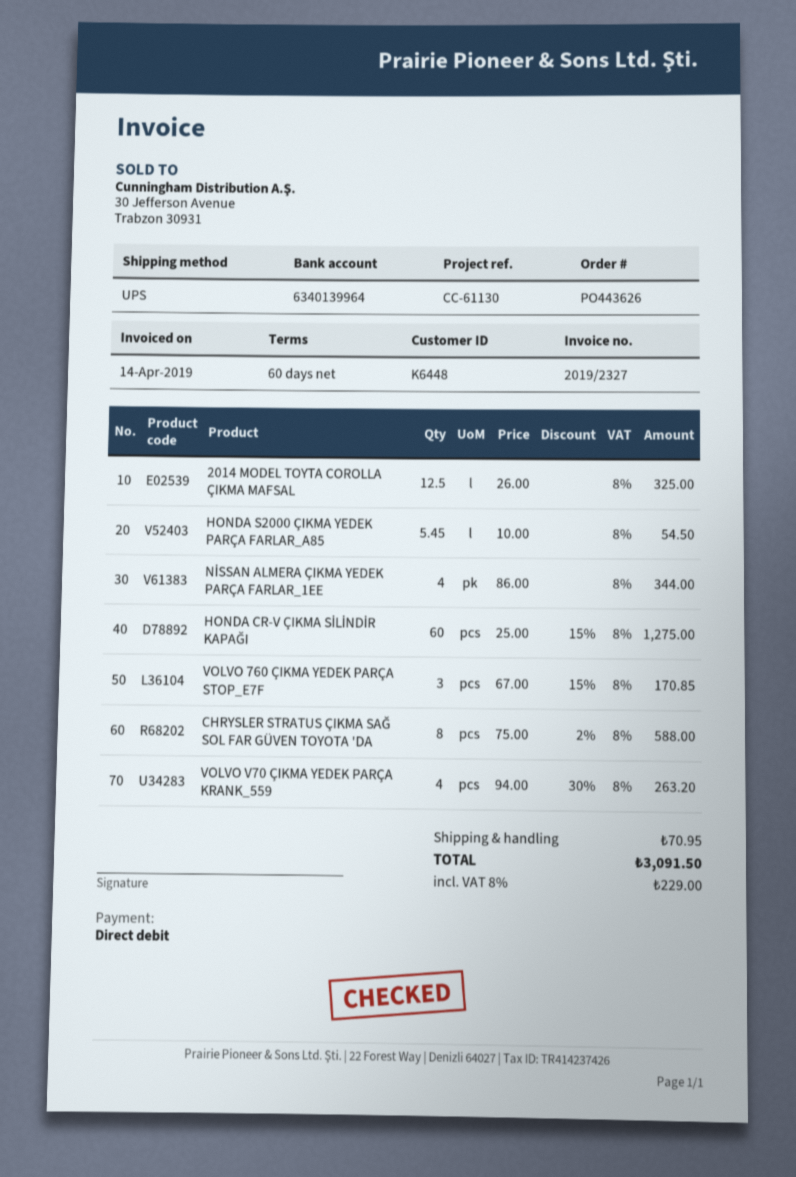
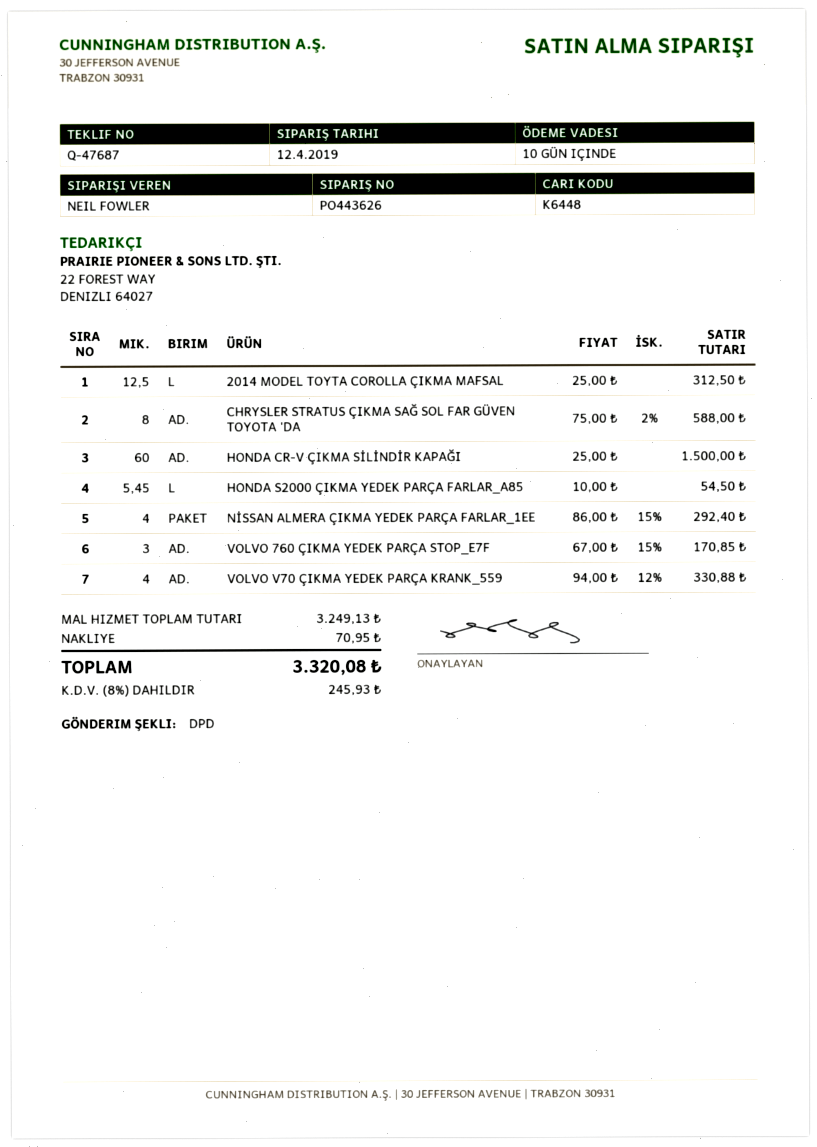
payment terms: 60 days -> 10 days
shipping method: UPS -> DPD
2014 MODEL TOYTA COROLLA ÇIKMA MAFSAL: 12.5 x 26.00 = 325.00 -> 12.5 x 25.00 = 312.50
NİSSAN ALMERA ÇIKMA YEDEK PARÇA FARLAR_1EE: 4 x 86.00 = 344.00 -> 4 x 86.00 - 15% = 292.40
HONDA CR-V ÇIKMA SİLİNDİR KAPAĞI: 60 x 25.00 - 15% = 1275.00 -> 60 x 25.00 = 1500.00
VOLVO V70 ÇIKMA YEDEK PARÇA KRANK_559: 4 x 94.00 - 30% = 263.20 -> 4 x 94.00 - 12% = 330.88
tax: 8% = 229.00 -> 8% = 245.93
total: 3091.50 -> 3320.08

